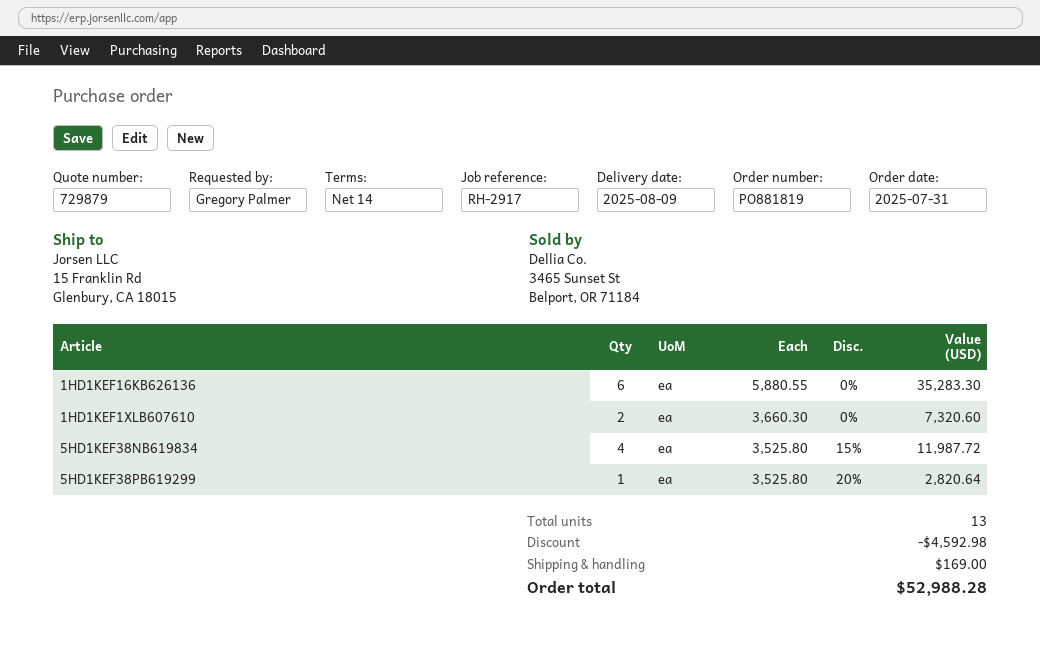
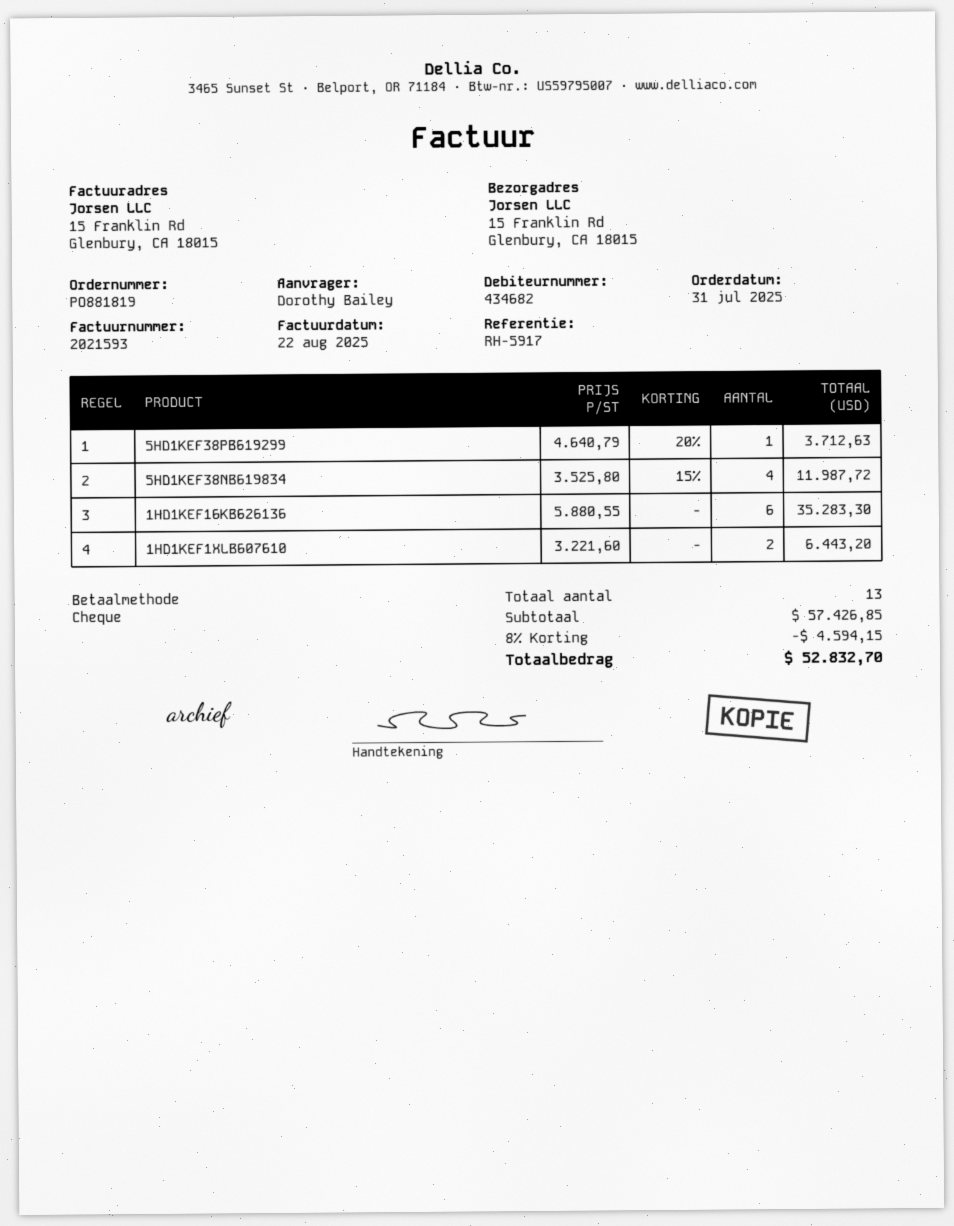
reference: RH-2917 -> RH-5917
ordered by: Gregory Palmer -> Dorothy Bailey
1HD1KEF1XLB607610: 2 x 3660.30 = 7320.60 -> 2 x 3221.60 = 6443.20
5HD1KEF38PB619299: 1 x 3525.80 - 20% = 2820.64 -> 1 x 4640.79 - 20% = 3712.63
discount: 4592.98 -> 4594.15
shipping: 169.00 -> none
total: 52988.28 -> 52832.70

